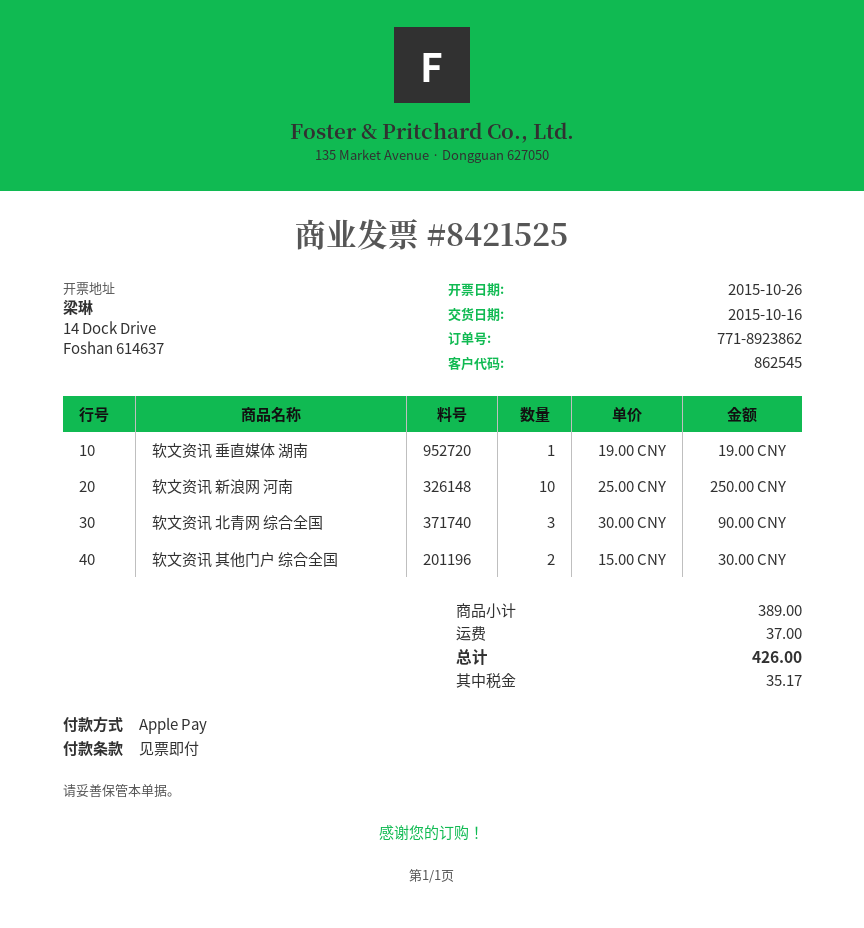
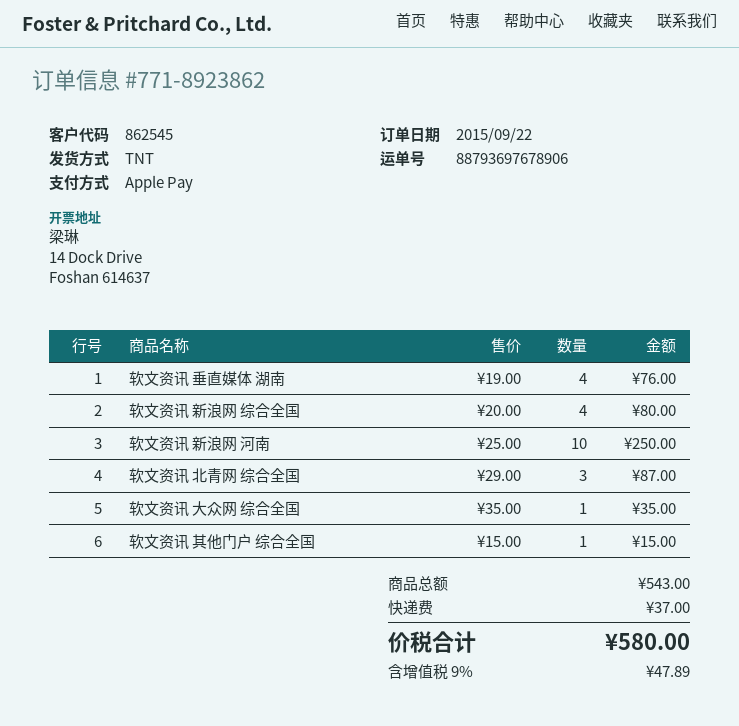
软文资讯 垂直媒体 湖南: 1 x 19.00 = 19.00 -> 4 x 19.00 = 76.00
软文资讯 北青网 综合全国: 3 x 30.00 = 90.00 -> 3 x 29.00 = 87.00
软文资讯 其他门户 综合全国: 2 x 15.00 = 30.00 -> 1 x 15.00 = 15.00
软文资讯 新浪网 综合全国: none -> 4 x 20.00 = 80.00
软文资讯 大众网 综合全国: none -> 1 x 35.00 = 35.00
subtotal: 389.00 -> 543.00
tax: 35.17 -> 47.89
total: 426.00 -> 580.00

